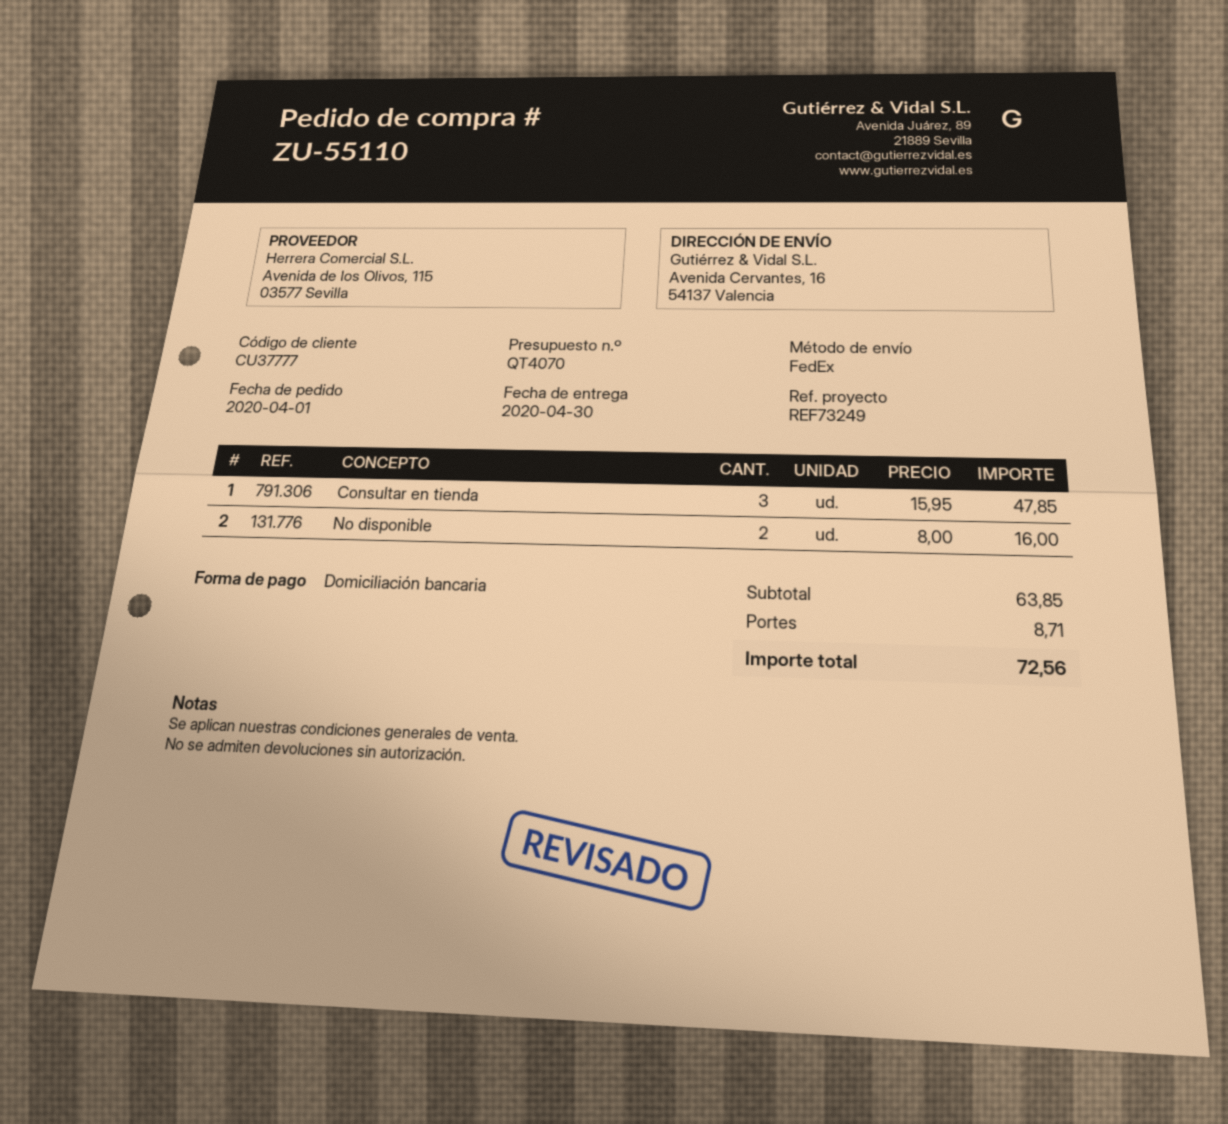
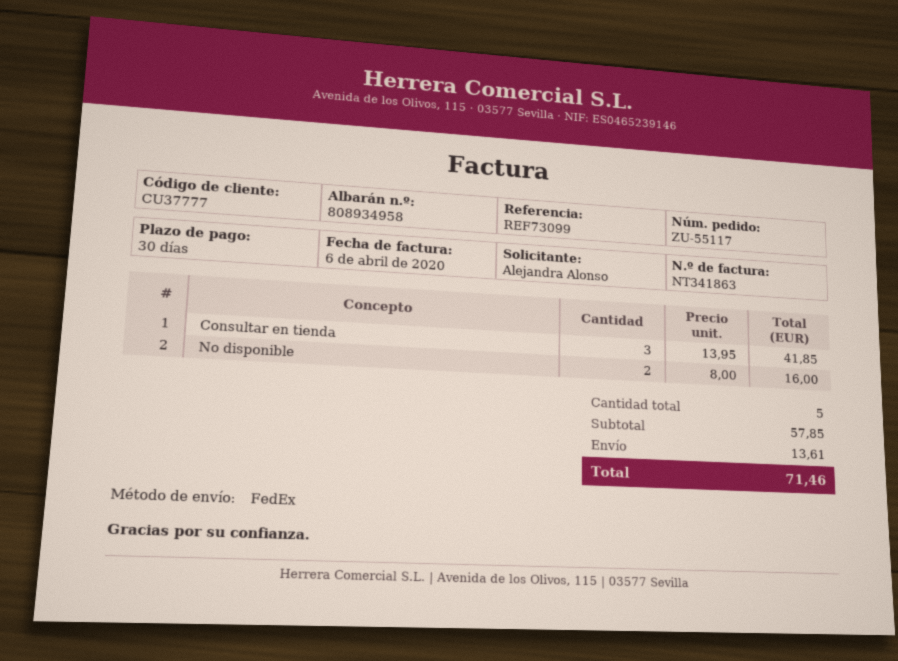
order number: ZU-55110 -> ZU-55117
reference: REF73249 -> REF73099
Consultar en tienda: 3 x 15.95 = 47.85 -> 3 x 13.95 = 41.85
subtotal: 63.85 -> 57.85
shipping: 8.71 -> 13.61
total: 72.56 -> 71.46

